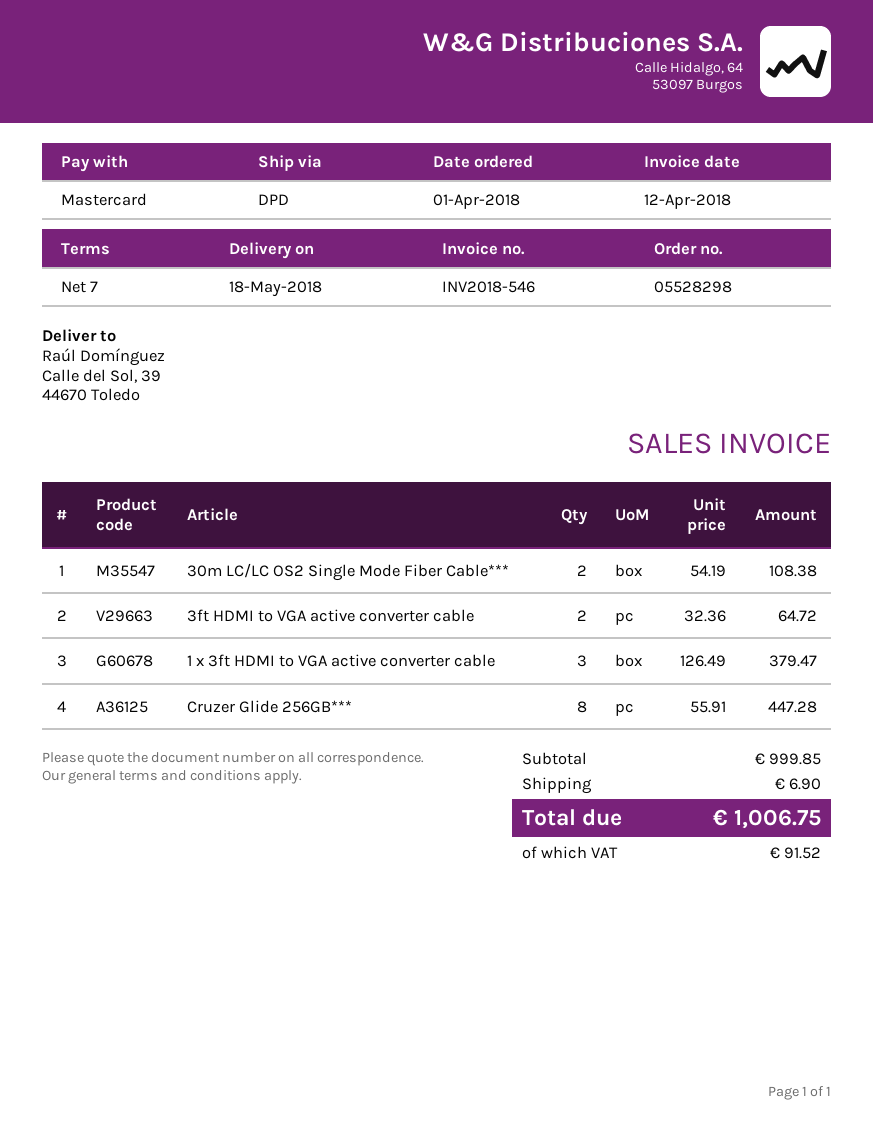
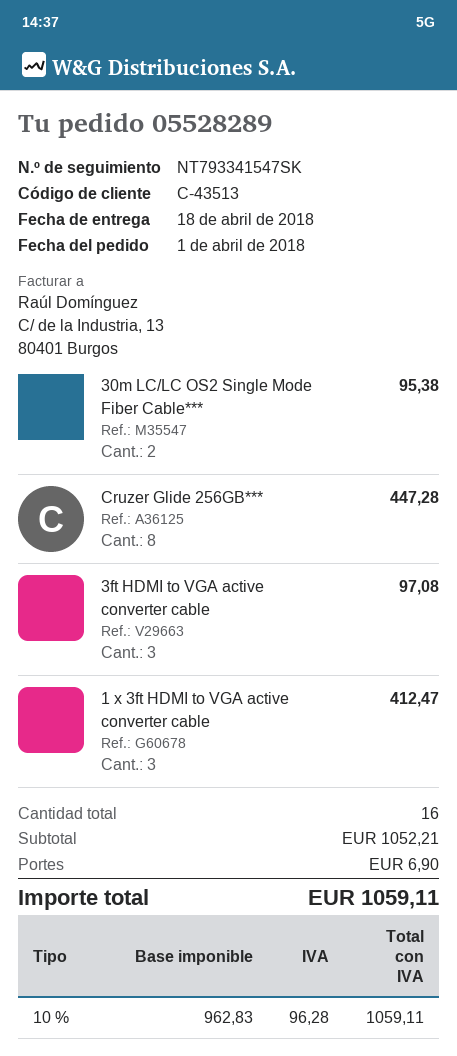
order number: 05528298 -> 05528289
delivery date: 2018-05-18 -> 2018-04-18
30m LC/LC OS2 Single Mode Fiber Cable***: 2 for 108.38 -> 2 for 95.38
3ft HDMI to VGA active converter cable: 2 for 64.72 -> 3 for 97.08
1 x 3ft HDMI to VGA active converter cable: 3 for 379.47 -> 3 for 412.47
subtotal: 999.85 -> 1052.21
tax: 91.52 -> 96.28
total: 1006.75 -> 1059.11

